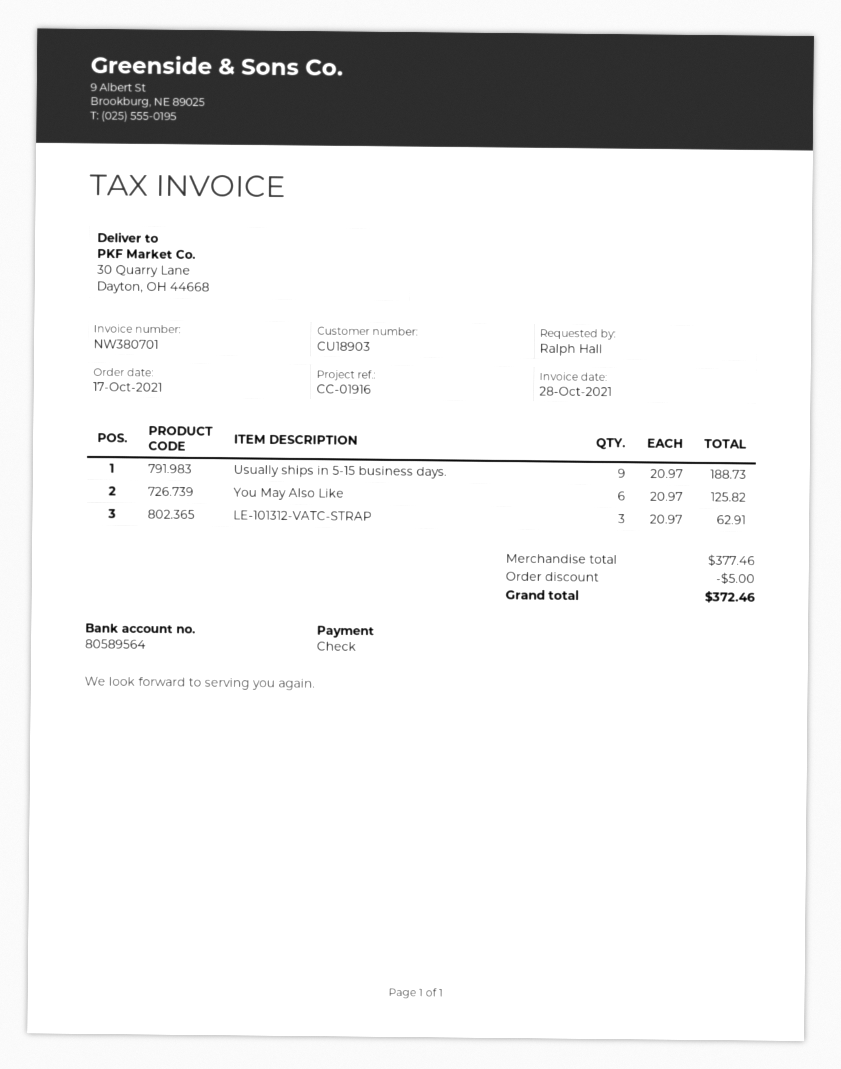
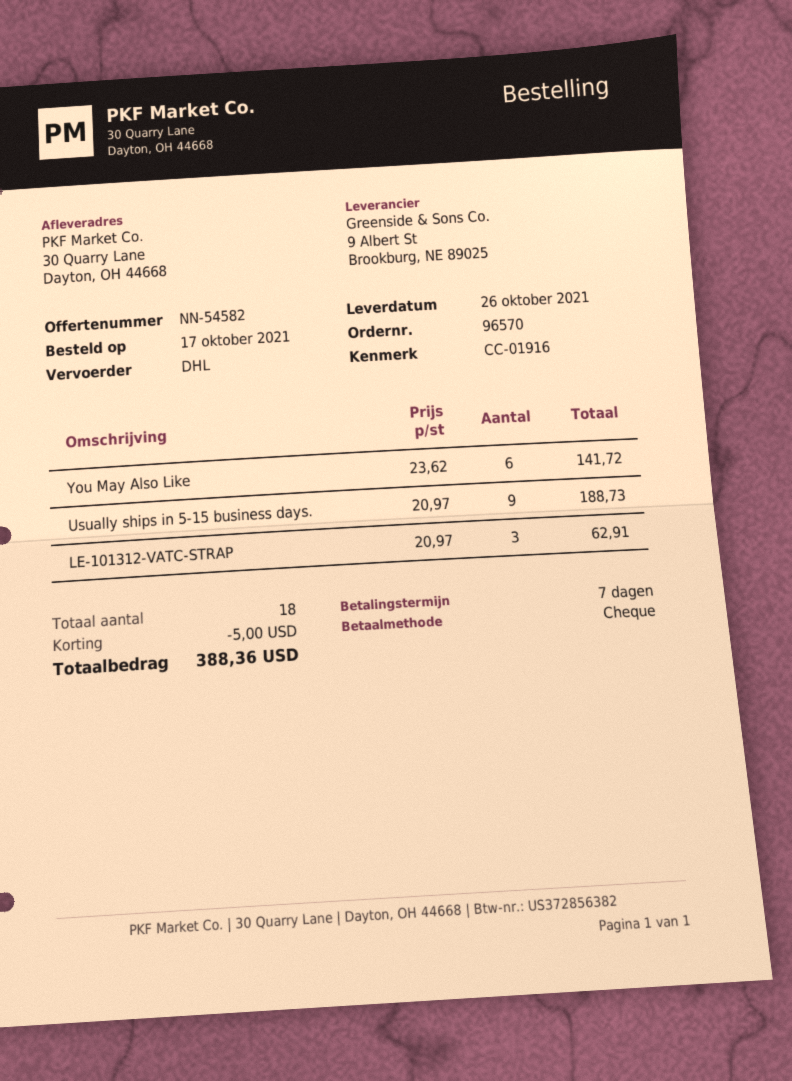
You May Also Like: 6 x 20.97 = 125.82 -> 6 x 23.62 = 141.72
total: 372.46 -> 388.36

